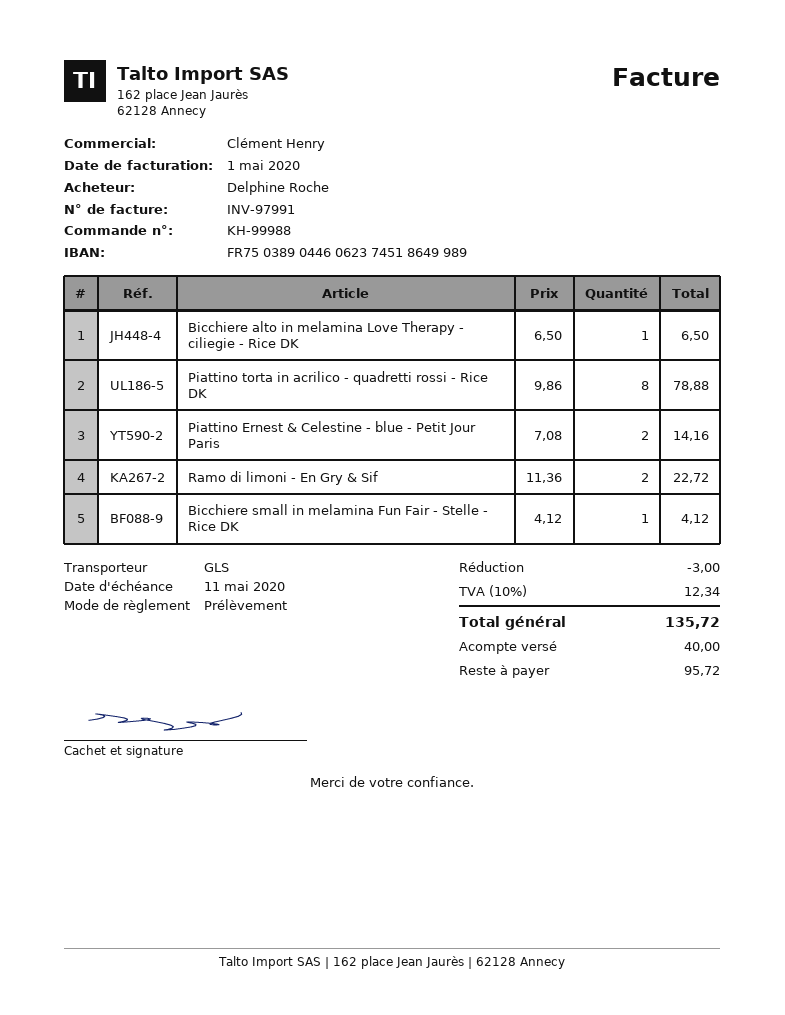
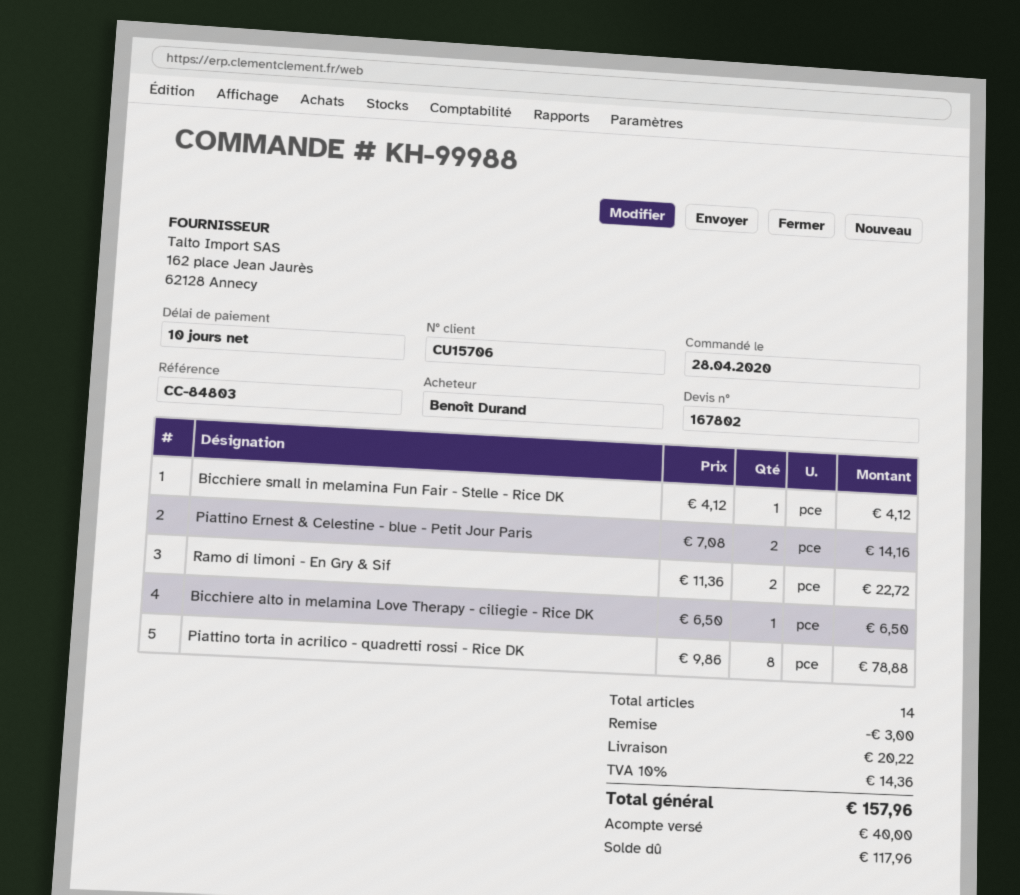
ordered by: Delphine Roche -> Benoît Durand
shipping: none -> 20.22
tax: 10% = 12.34 -> 10% = 14.36
total: 135.72 -> 157.96
balance: 95.72 -> 117.96

